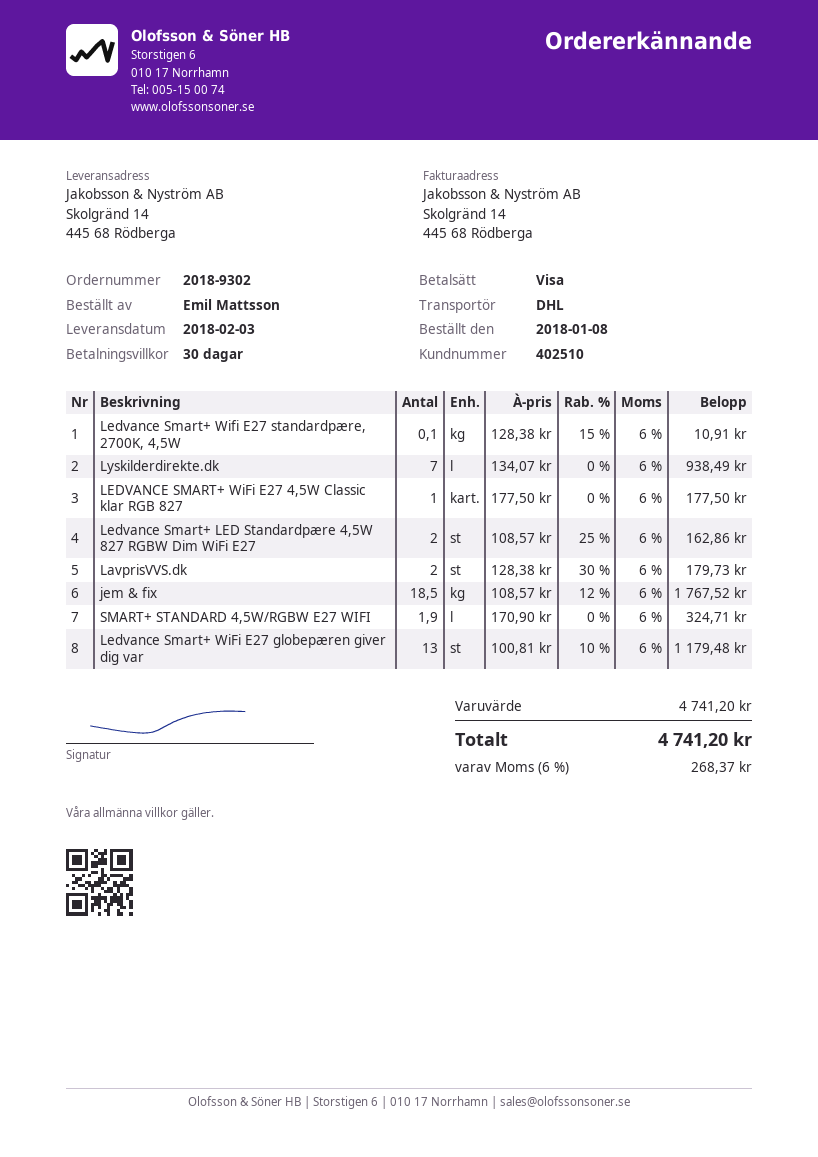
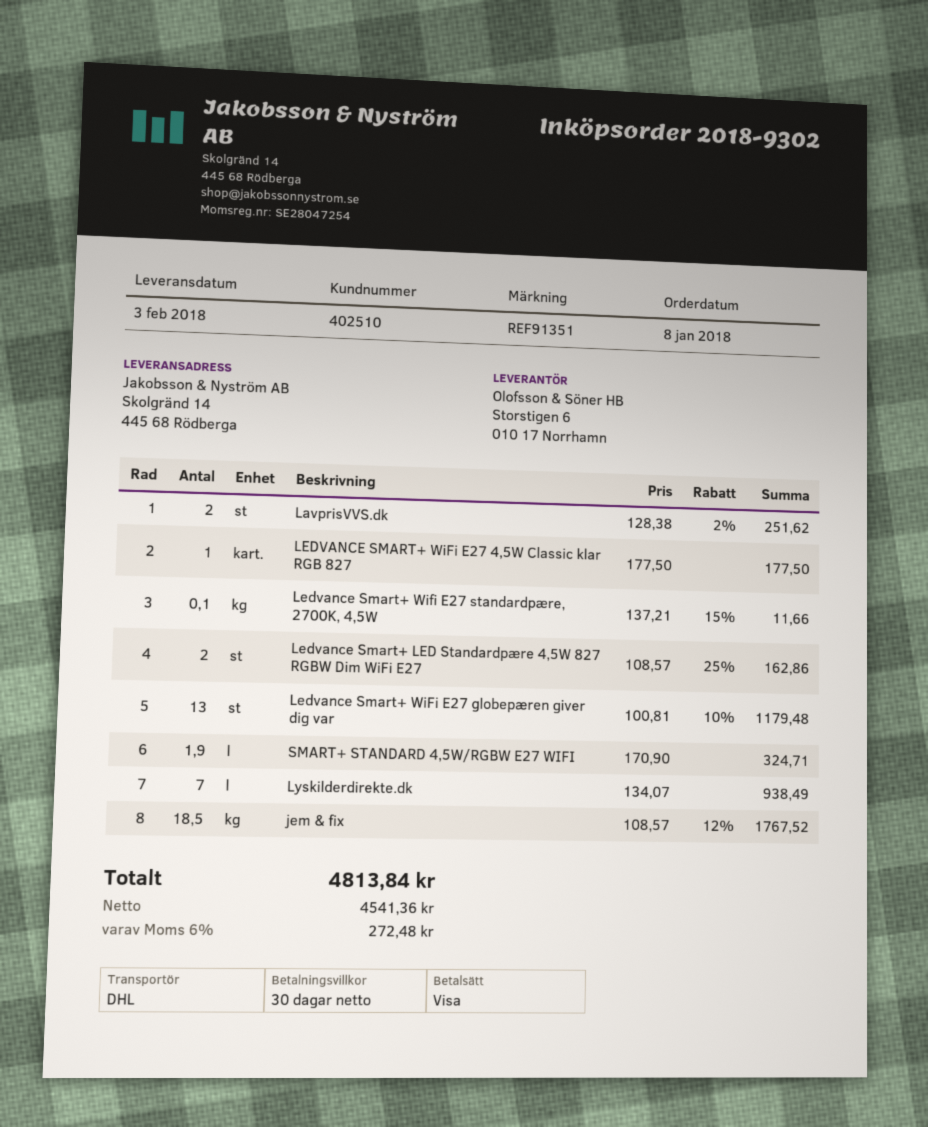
Ledvance Smart+ Wifi E27 standardpære, 2700K, 4,5W: 0.1 x 128.38 - 15% = 10.91 -> 0.1 x 137.21 - 15% = 11.66
LavprisVVS.dk: 2 x 128.38 - 30% = 179.73 -> 2 x 128.38 - 2% = 251.62
tax: 6% = 268.37 -> 6% = 272.48
total: 4741.20 -> 4813.84

